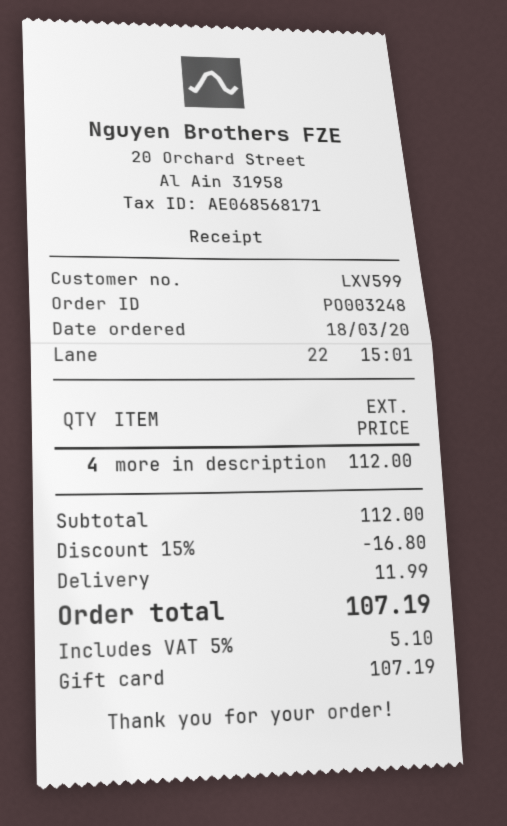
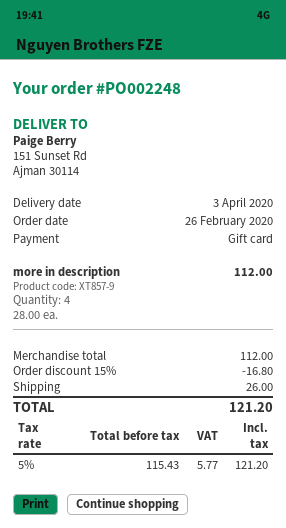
order number: PO003248 -> PO002248
order date: 2020-03-18 -> 2020-02-26
shipping: 11.99 -> 26.00
tax: 5% = 5.10 -> 5% = 5.77
total: 107.19 -> 121.20

